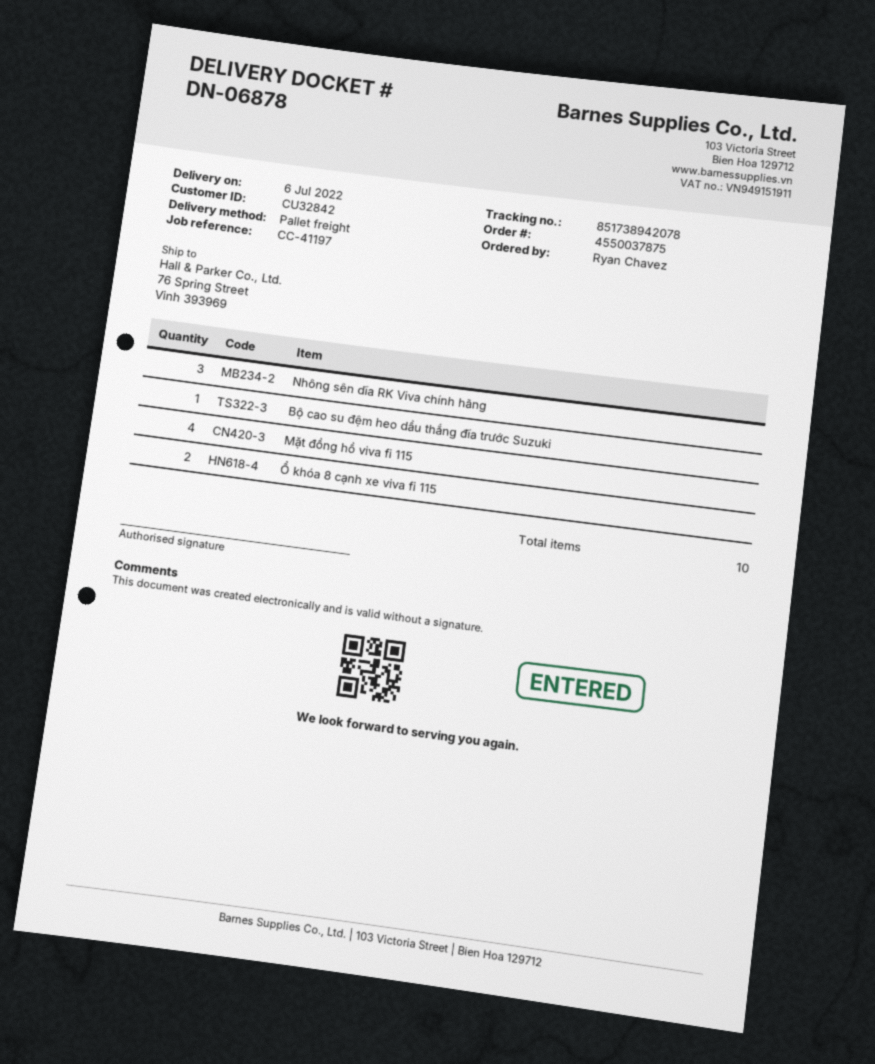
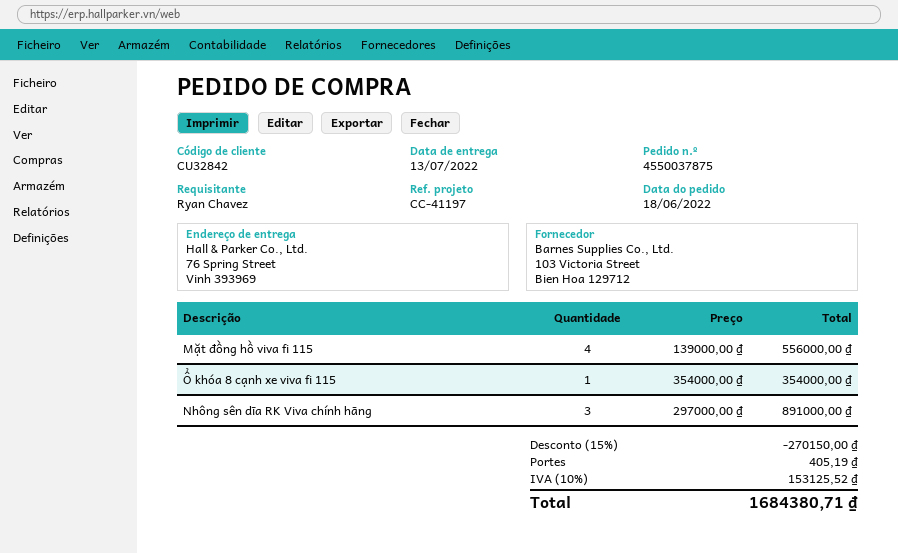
delivery date: 2022-07-06 -> 2022-07-13
Bộ cao su đệm heo dầu thắng đĩa trước Suzuki: 1 -> none
Ổ khóa 8 cạnh xe viva fi 115: 2 -> 1

